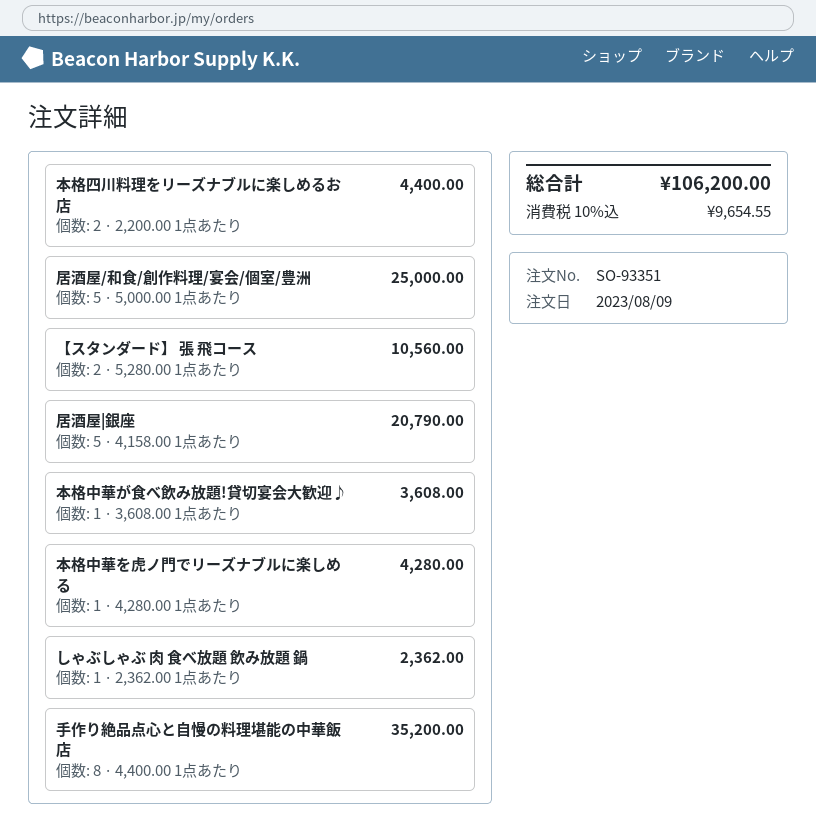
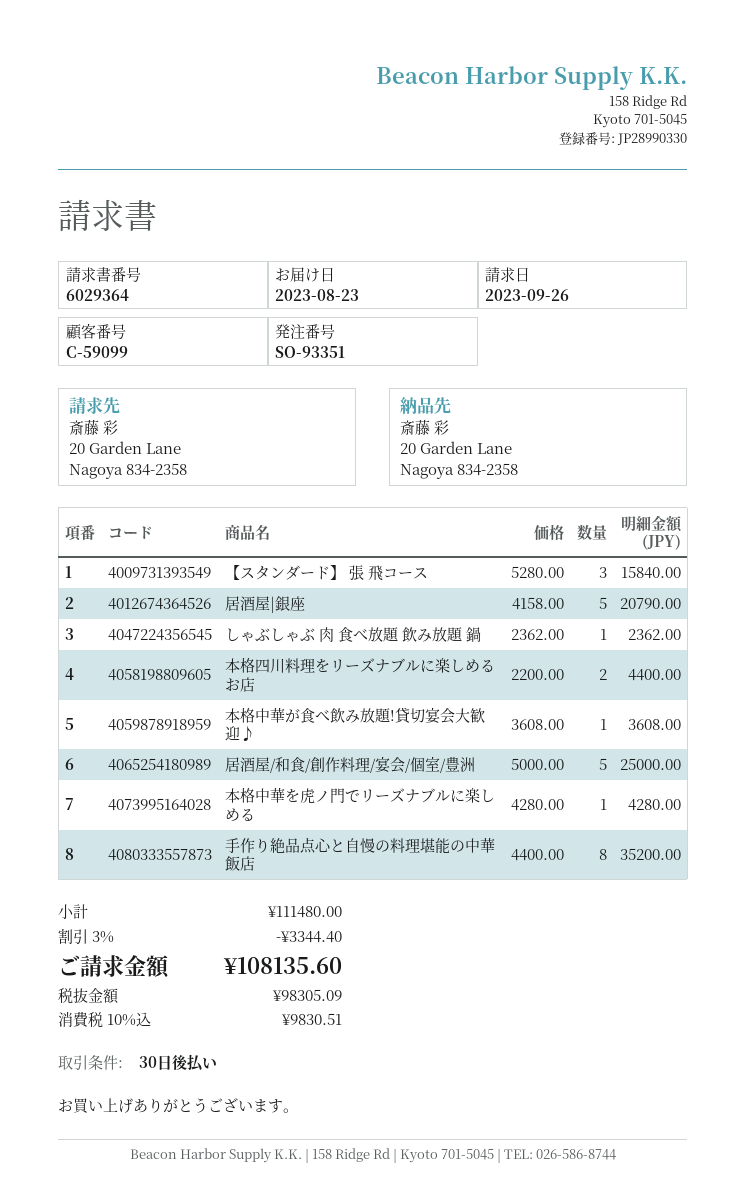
【スタンダード】 張 飛コース: 2 x 5280.00 = 10560.00 -> 3 x 5280.00 = 15840.00
discount: none -> 3% = 3344.40
tax: 10% = 9654.55 -> 10% = 9830.51
total: 106200.00 -> 108135.60

